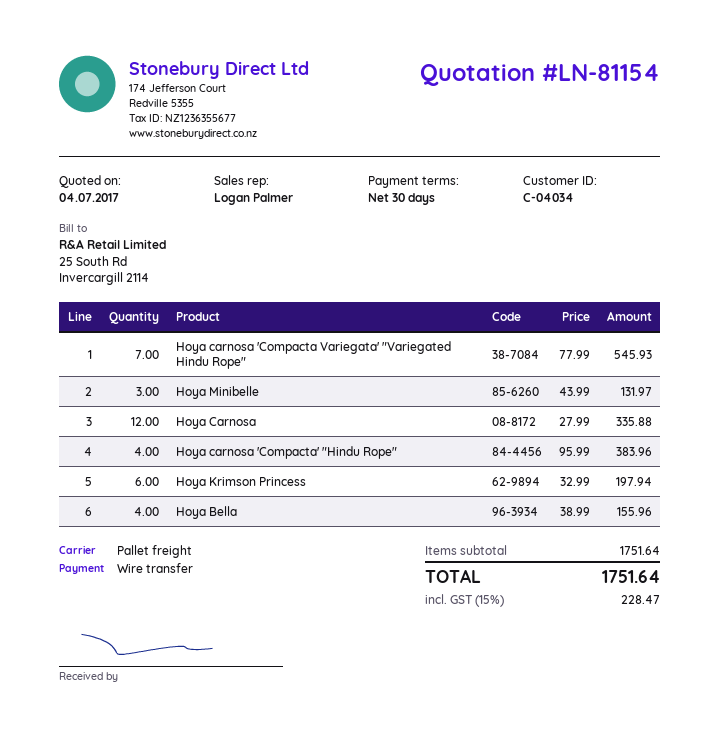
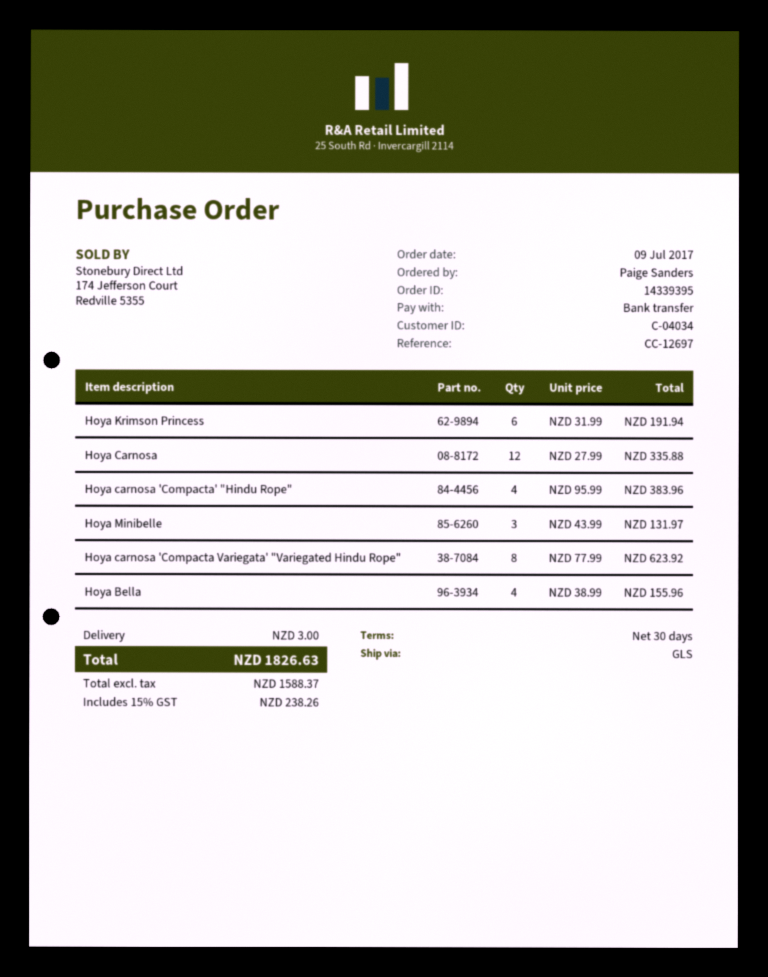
shipping method: pallet freight -> GLS
Hoya carnosa 'Compacta Variegata' "Variegated Hindu Rope": 7 x 77.99 = 545.93 -> 8 x 77.99 = 623.92
Hoya Krimson Princess: 6 x 32.99 = 197.94 -> 6 x 31.99 = 191.94
shipping: none -> 3.00
tax: 15% = 228.47 -> 15% = 238.26
total: 1751.64 -> 1826.63

